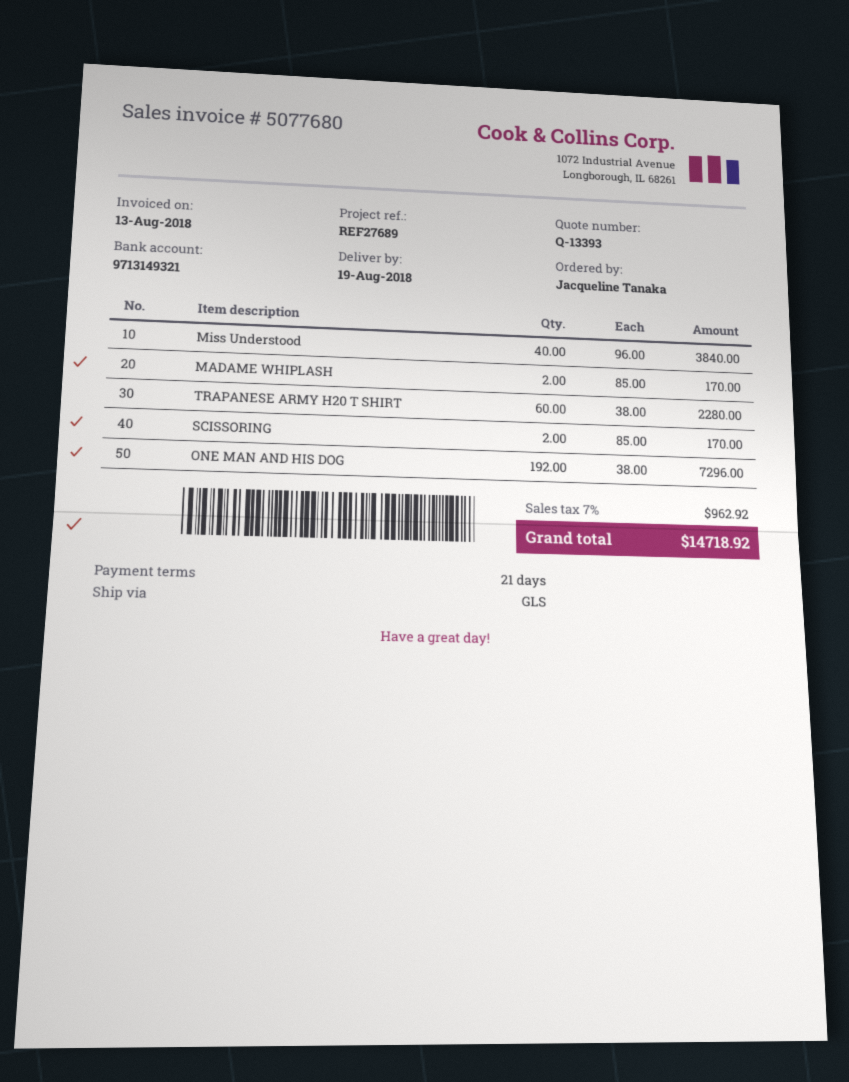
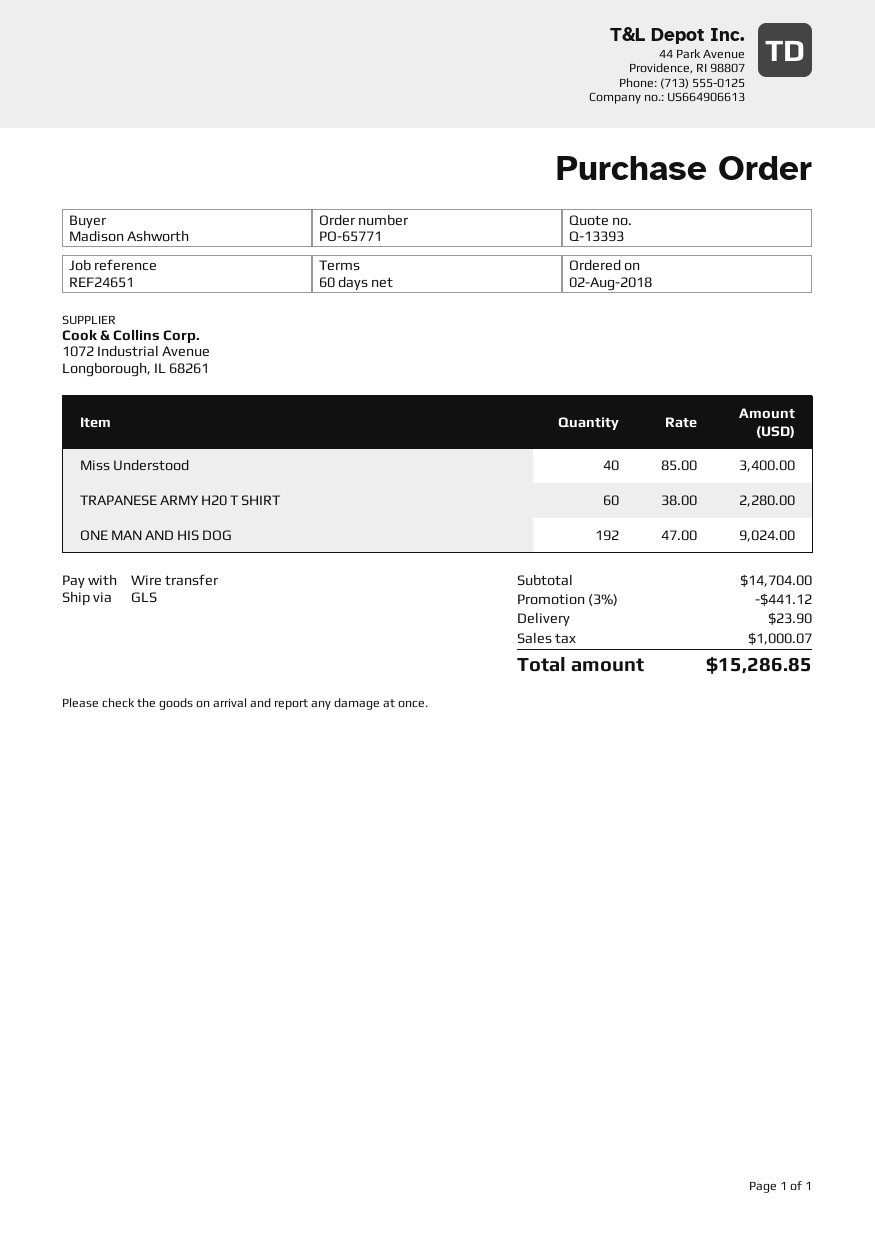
payment terms: 21 days -> 60 days
reference: REF27689 -> REF24651
ordered by: Jacqueline Tanaka -> Madison Ashworth
Miss Understood: 40 x 96.00 = 3840.00 -> 40 x 85.00 = 3400.00
MADAME WHIPLASH: 2 x 85.00 = 170.00 -> none
SCISSORING: 2 x 85.00 = 170.00 -> none
ONE MAN AND HIS DOG: 192 x 38.00 = 7296.00 -> 192 x 47.00 = 9024.00
discount: none -> 3% = 441.12
shipping: none -> 23.90
tax: 962.92 -> 1000.07
total: 14718.92 -> 15286.85

